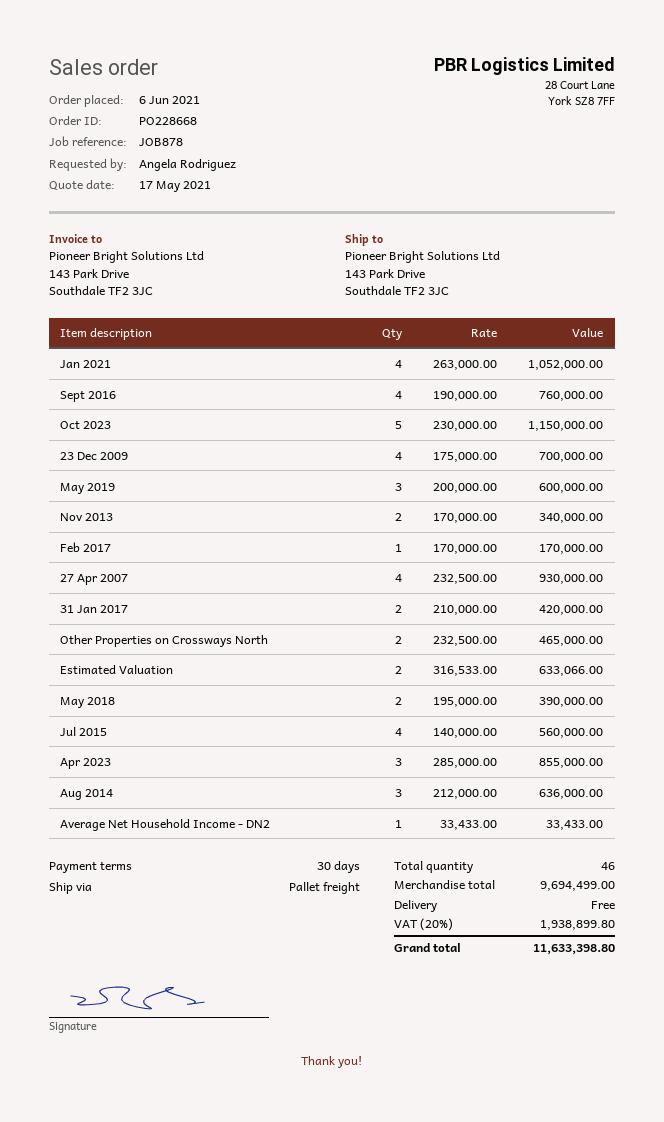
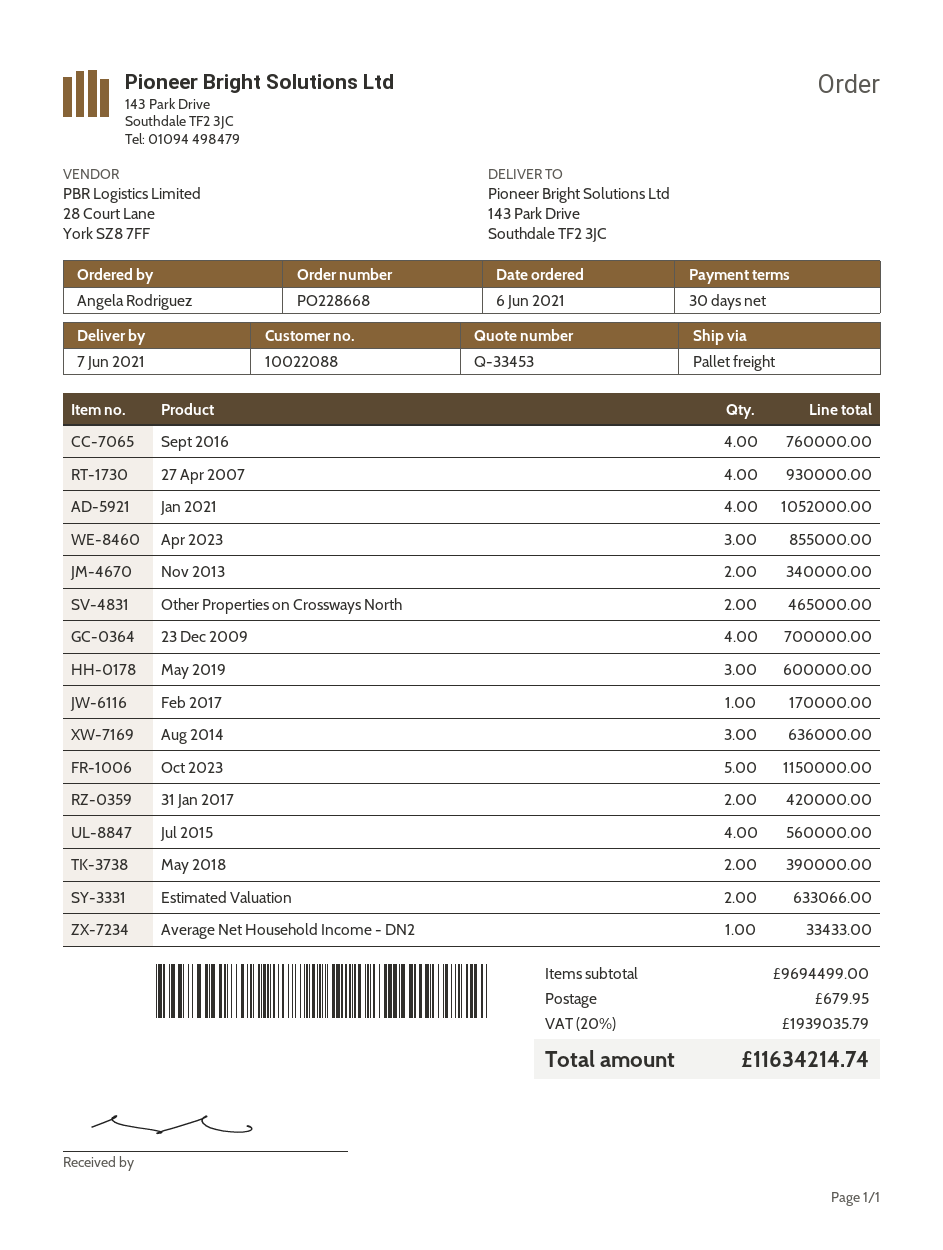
shipping: 0.00 -> 679.95
tax: 20% = 1938899.80 -> 20% = 1939035.79
total: 11633398.80 -> 11634214.74

